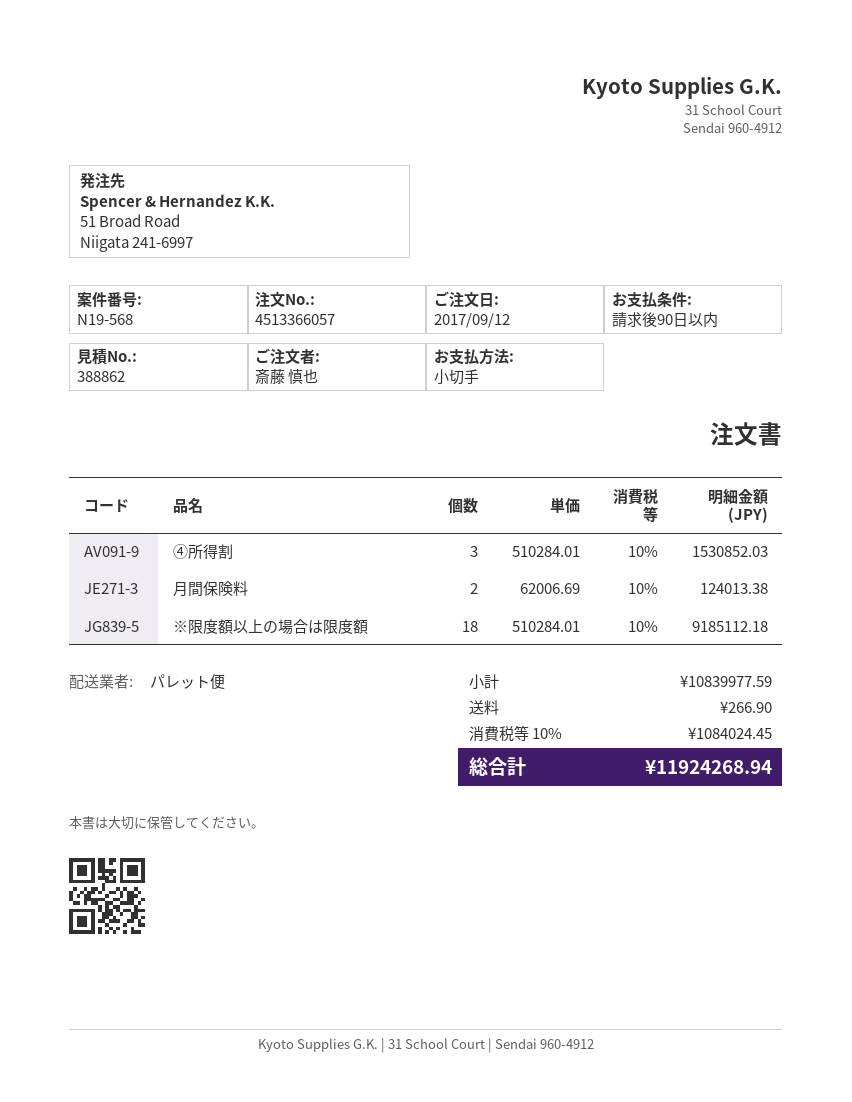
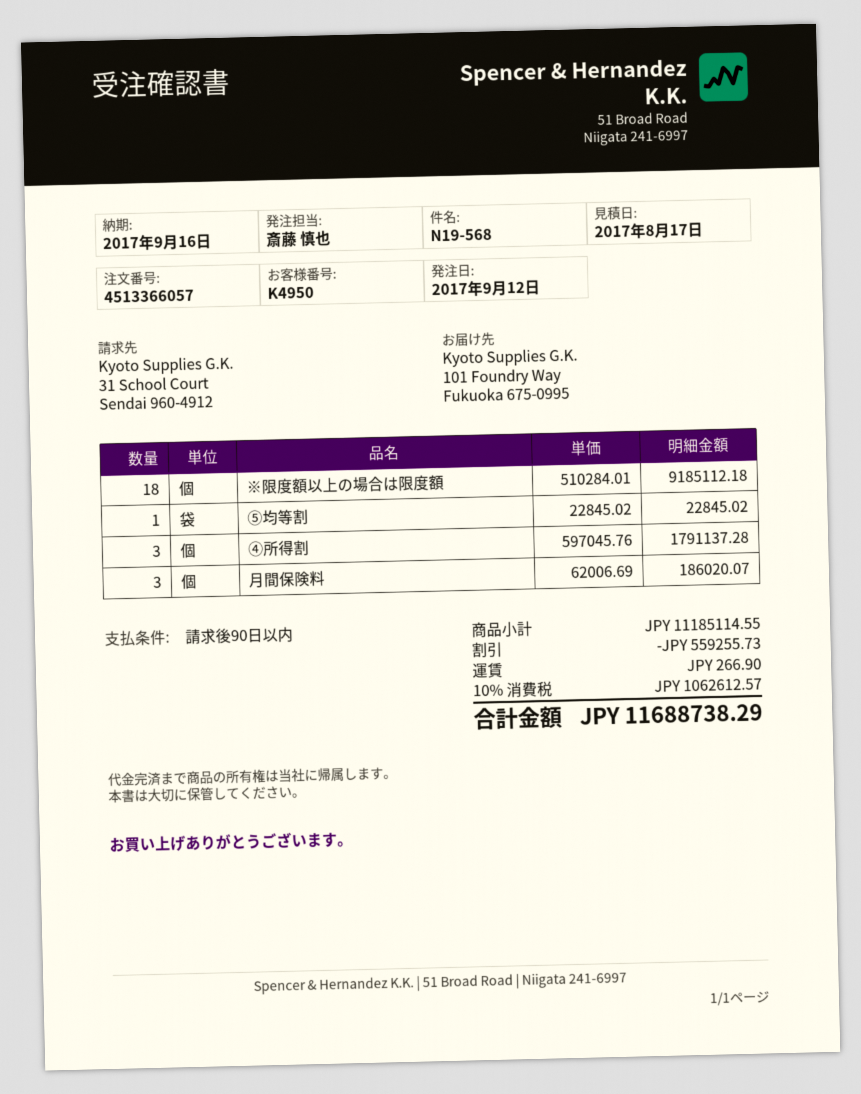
④所得割: 3 x 510284.01 = 1530852.03 -> 3 x 597045.76 = 1791137.28
月間保険料: 2 x 62006.69 = 124013.38 -> 3 x 62006.69 = 186020.07
⑤均等割: none -> 1 x 22845.02 = 22845.02
subtotal: 10839977.59 -> 11185114.55
discount: none -> 559255.73
tax: 10% = 1084024.45 -> 10% = 1062612.57
total: 11924268.94 -> 11688738.29

